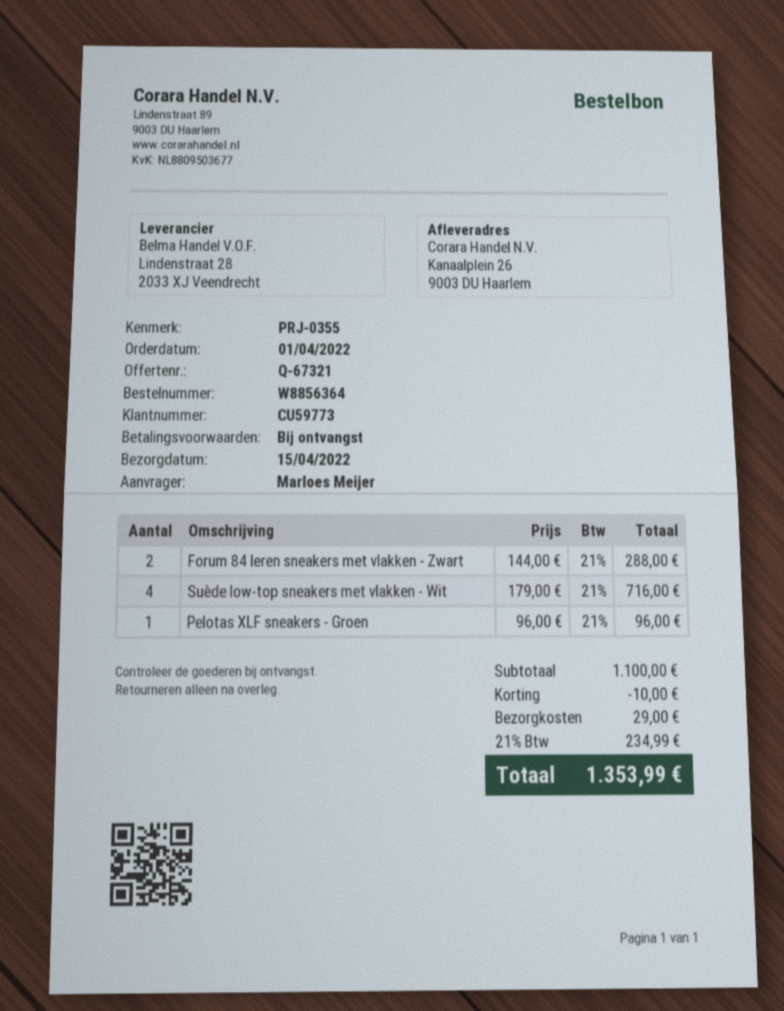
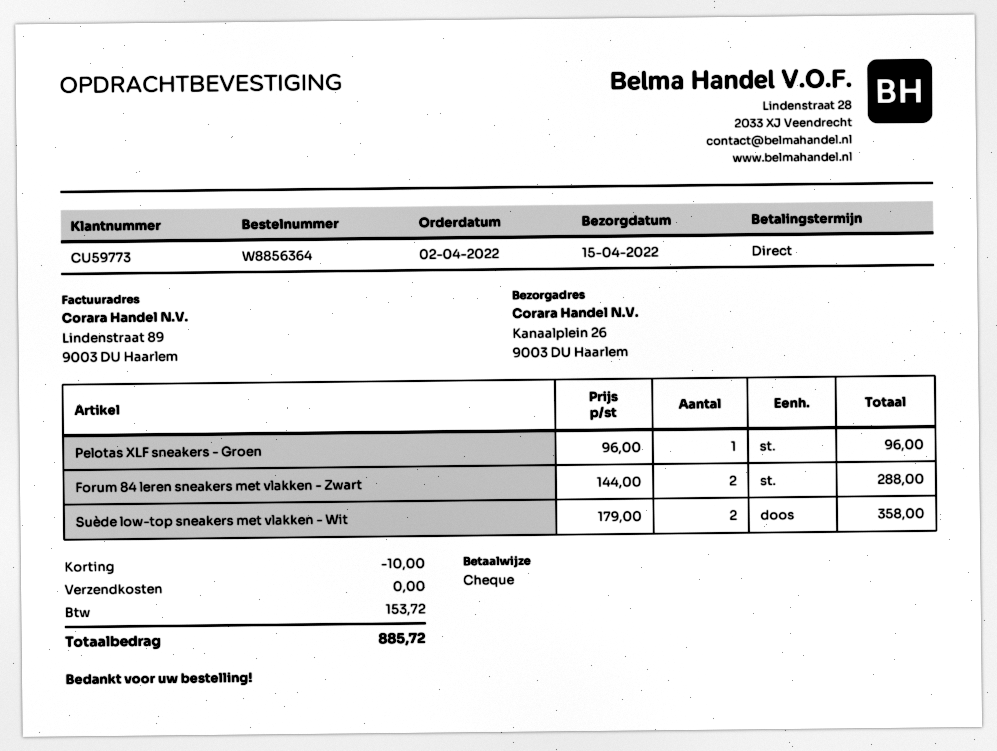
order date: 2022-04-01 -> 2022-04-02
Suède low-top sneakers met vlakken - Wit: 4 x 179.00 = 716.00 -> 2 x 179.00 = 358.00
shipping: 29.00 -> 0.00
tax: 234.99 -> 153.72
total: 1353.99 -> 885.72

